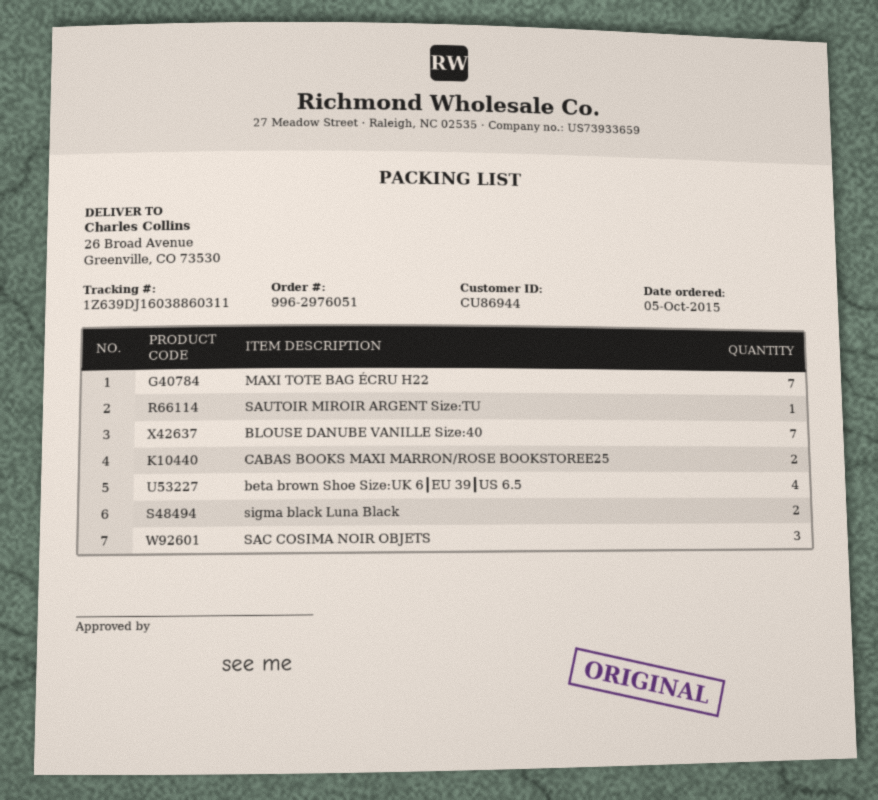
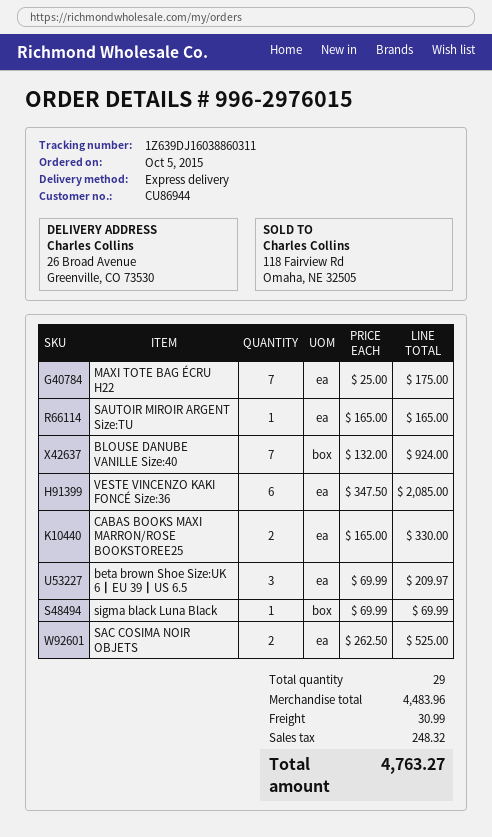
order number: 996-2976051 -> 996-2976015
beta brown Shoe Size:UK 6┃EU 39┃US 6.5: 4 -> 3
sigma black Luna Black: 2 -> 1
SAC COSIMA NOIR OBJETS: 3 -> 2
VESTE VINCENZO KAKI FONCÉ Size:36: none -> 6

